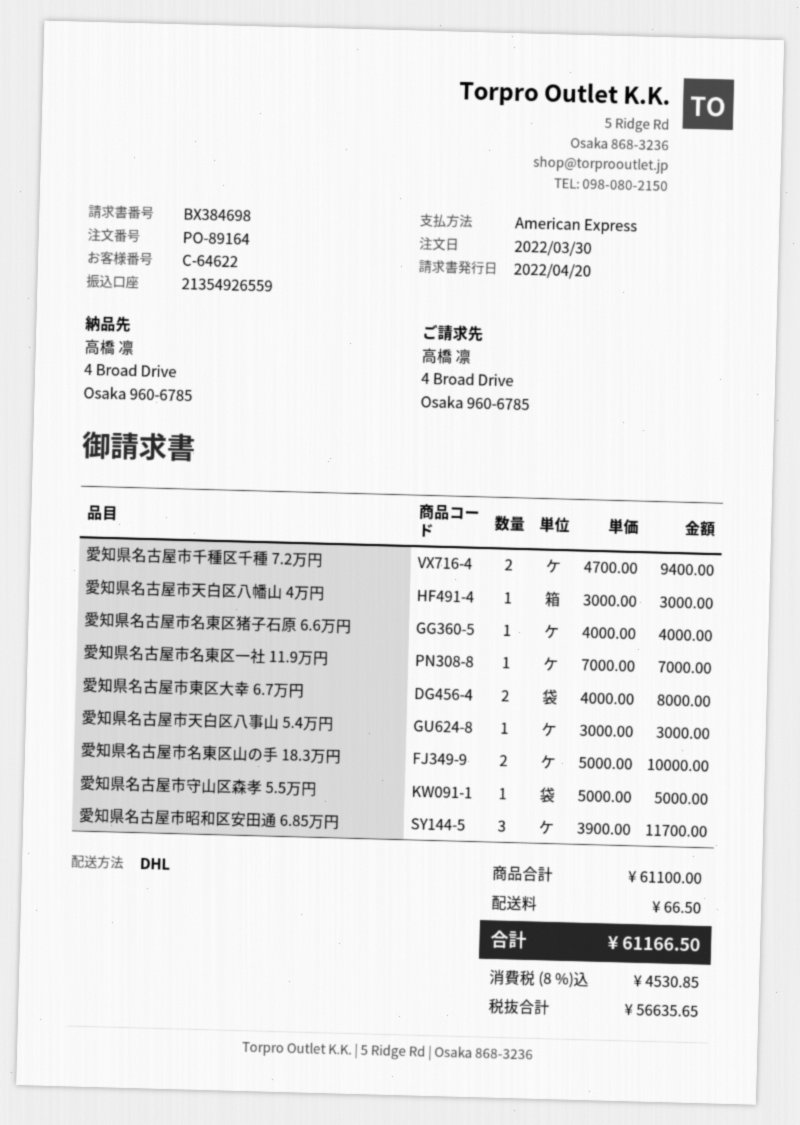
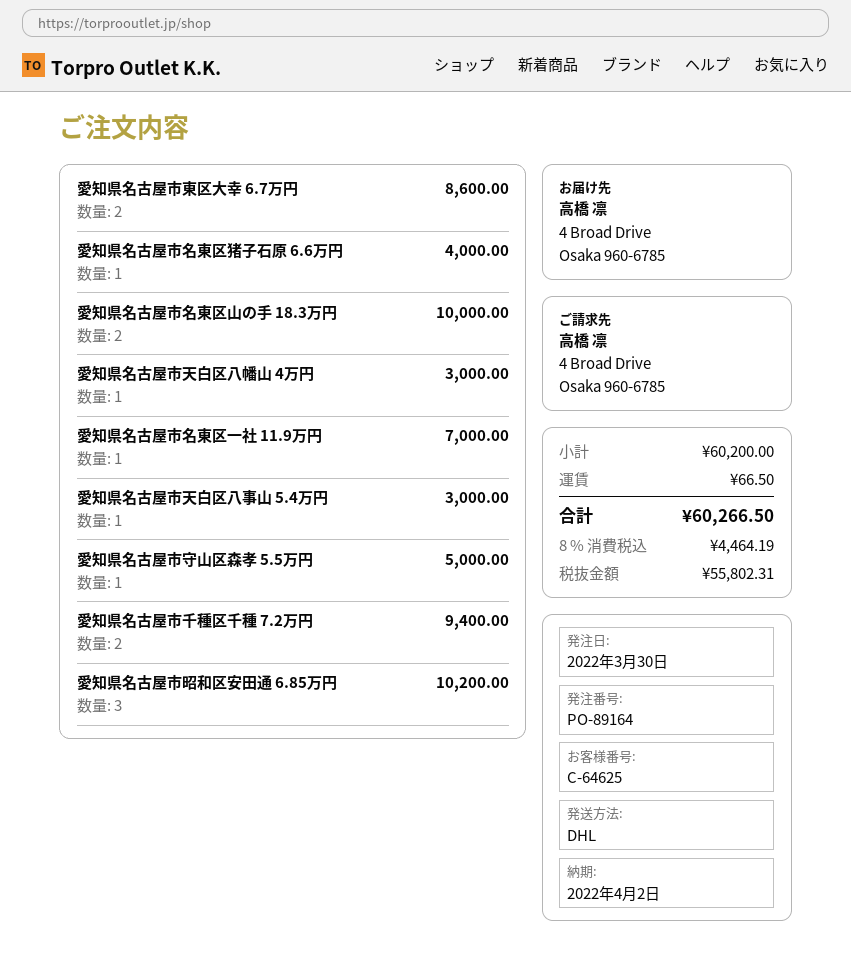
customer number: C-64622 -> C-64625
愛知県名古屋市東区大幸 6.7万円: 2 for 8000.00 -> 2 for 8600.00
愛知県名古屋市昭和区安田通 6.85万円: 3 for 11700.00 -> 3 for 10200.00
subtotal: 61100.00 -> 60200.00
net: 56635.65 -> 55802.31
tax: 8% = 4530.85 -> 8% = 4464.19
total: 61166.50 -> 60266.50

